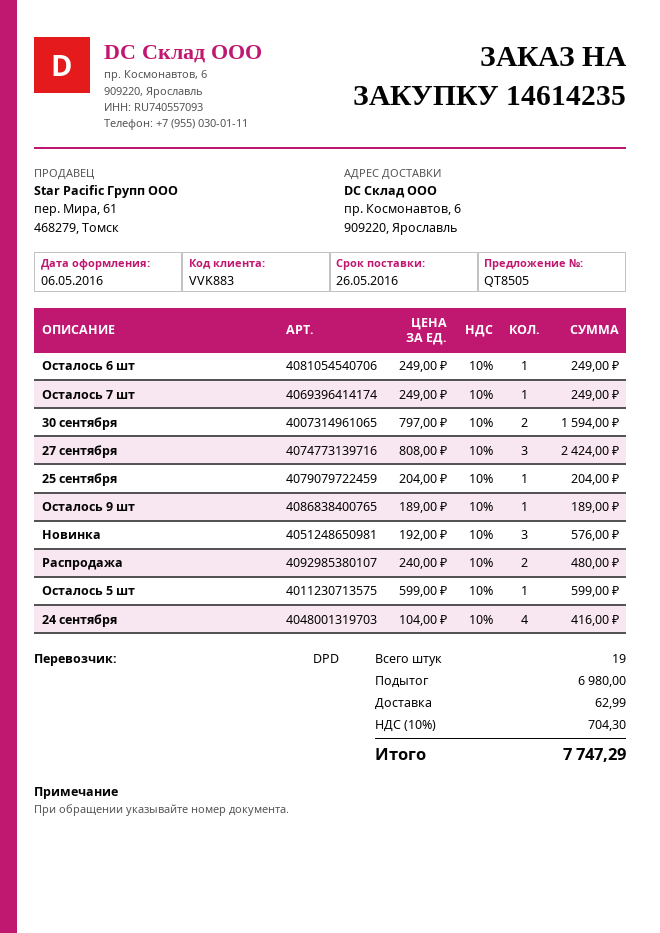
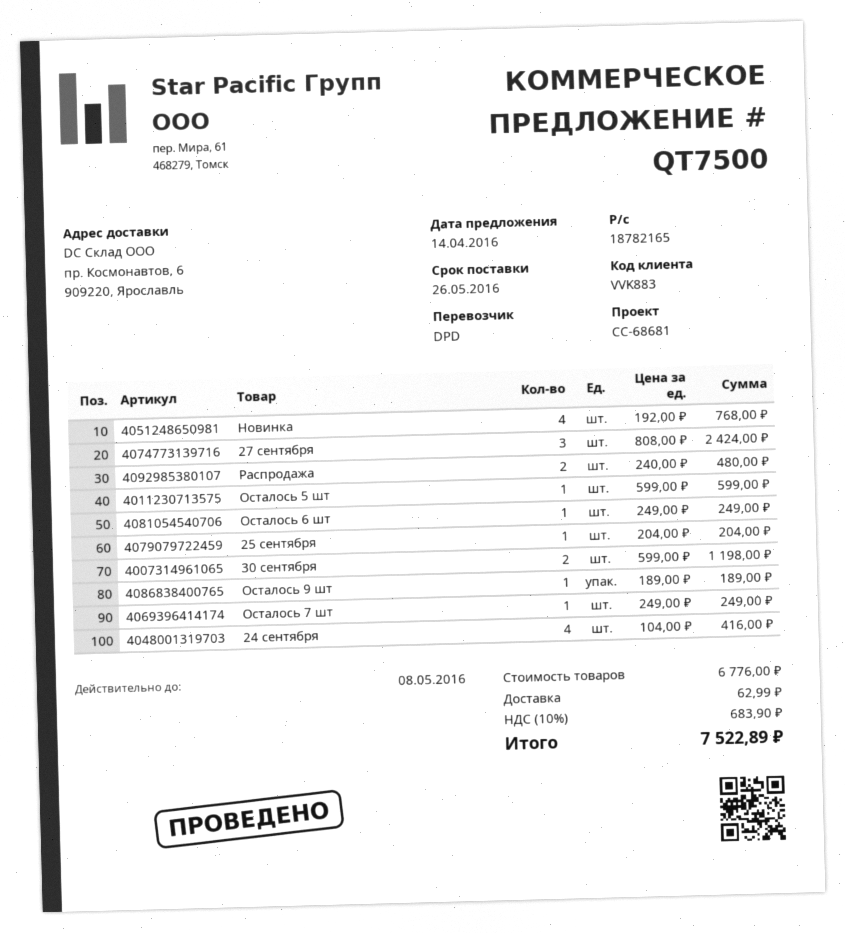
quote number: QT8505 -> QT7500
30 сентября: 2 x 797.00 = 1594.00 -> 2 x 599.00 = 1198.00
Новинка: 3 x 192.00 = 576.00 -> 4 x 192.00 = 768.00
subtotal: 6980.00 -> 6776.00
tax: 10% = 704.30 -> 10% = 683.90
total: 7747.29 -> 7522.89

